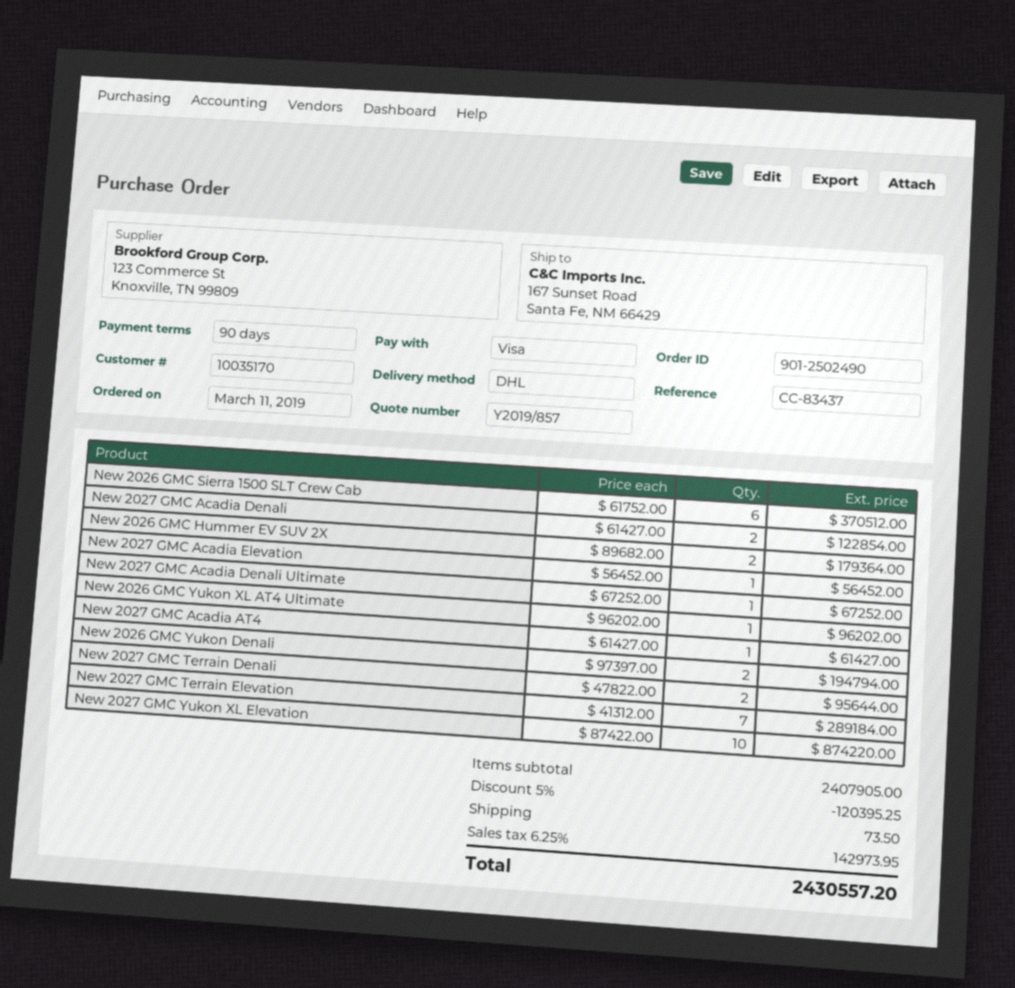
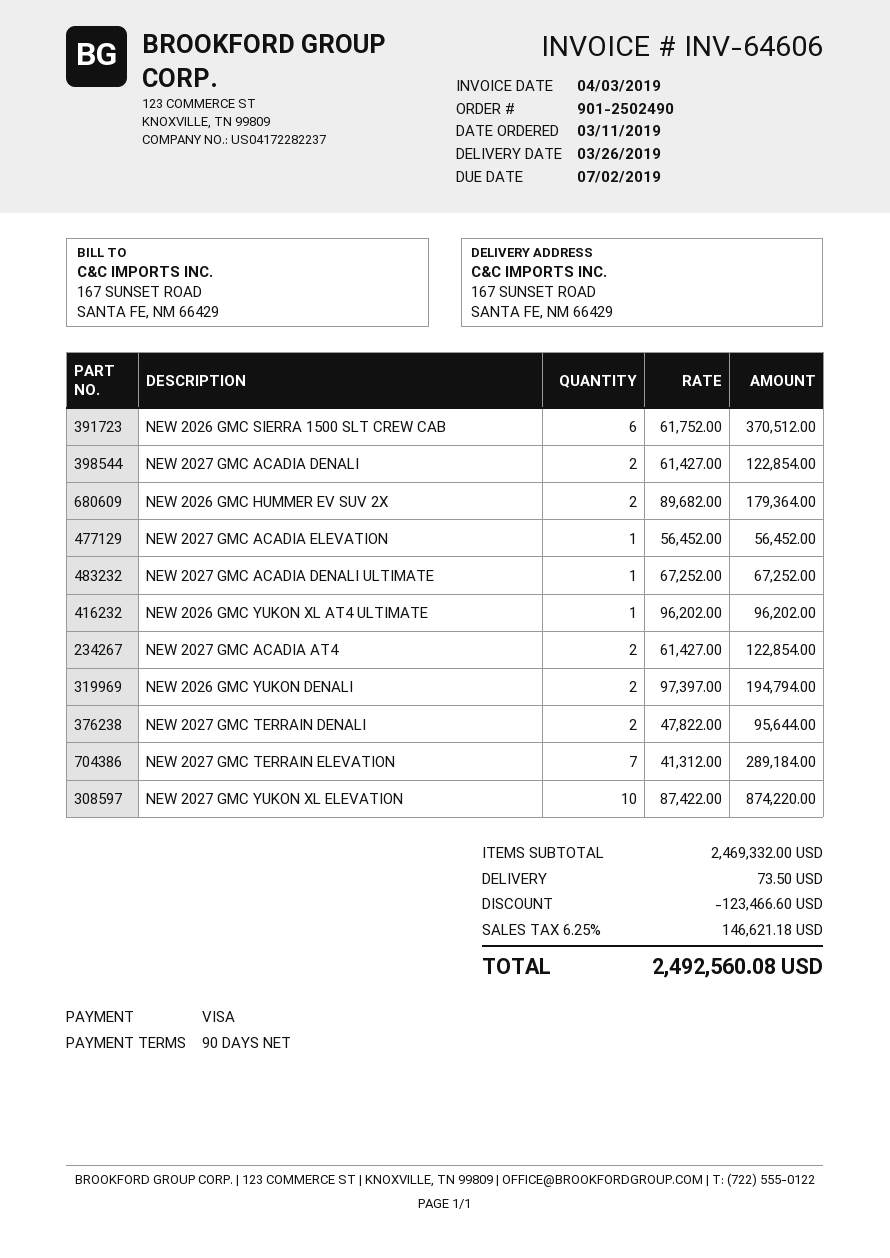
New 2027 GMC Acadia AT4: 1 x 61427.00 = 61427.00 -> 2 x 61427.00 = 122854.00
subtotal: 2407905.00 -> 2469332.00
discount: 120395.25 -> 123466.60
tax: 6.25% = 142973.95 -> 6.25% = 146621.18
total: 2430557.20 -> 2492560.08

